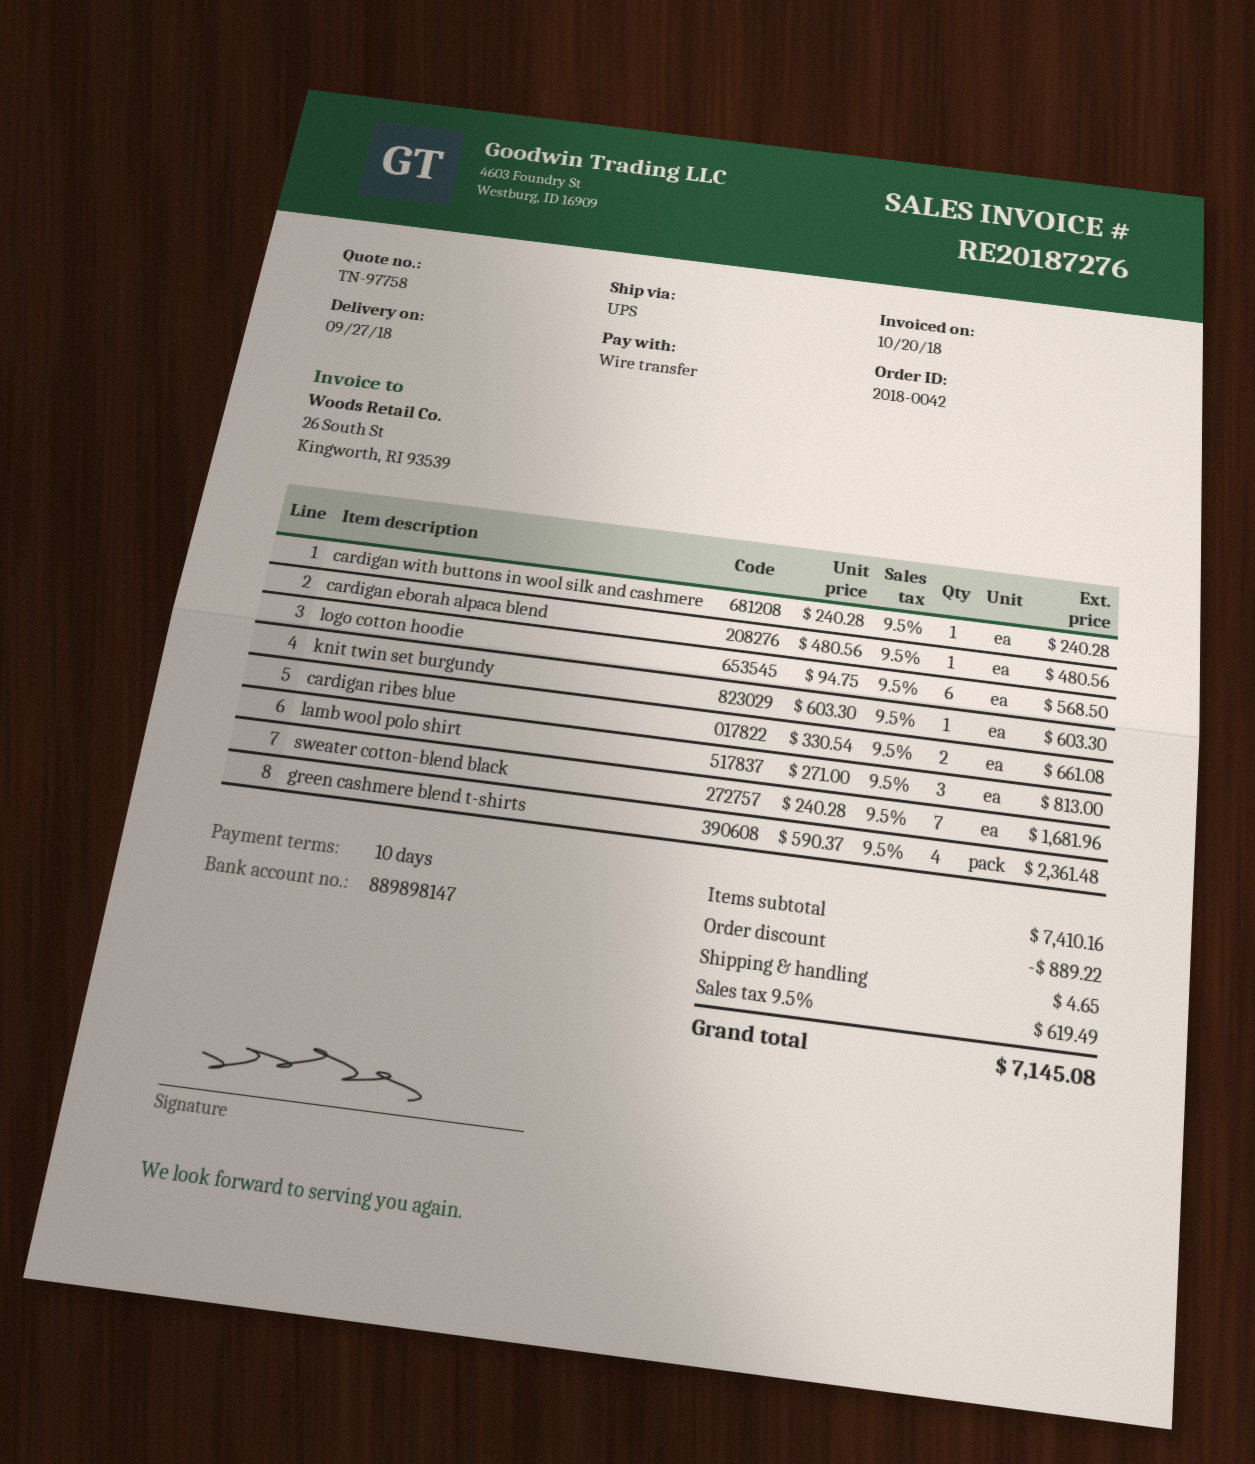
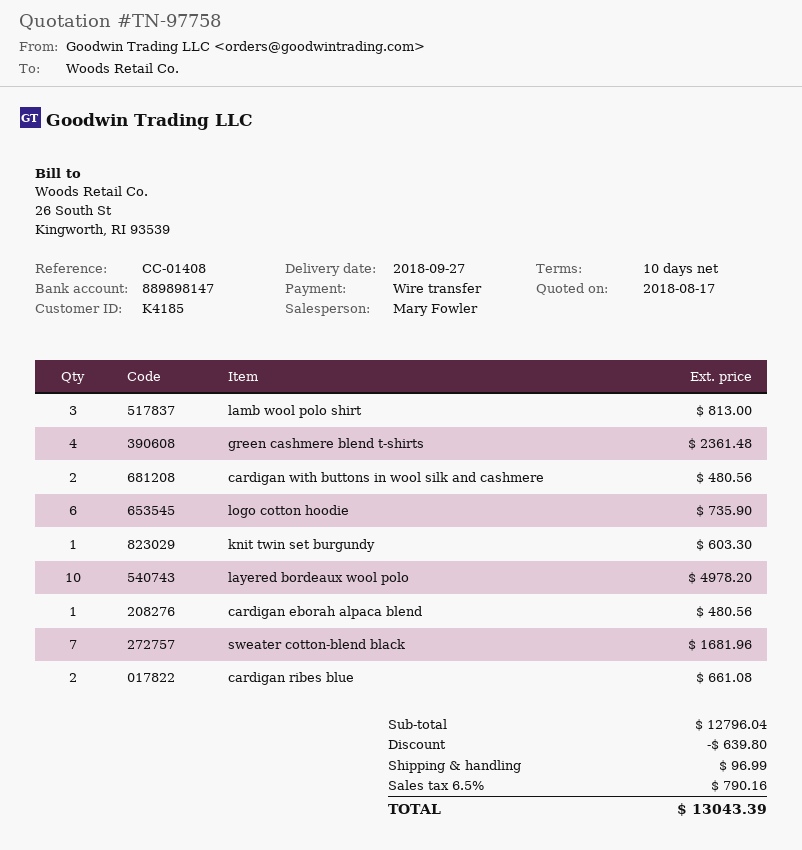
cardigan with buttons in wool silk and cashmere: 1 for 240.28 -> 2 for 480.56
logo cotton hoodie: 6 for 568.50 -> 6 for 735.90
layered bordeaux wool polo: none -> 10 for 4978.20
subtotal: 7410.16 -> 12796.04
discount: 889.22 -> 639.80
shipping: 4.65 -> 96.99
tax: 9.5% = 619.49 -> 6.5% = 790.16
total: 7145.08 -> 13043.39

